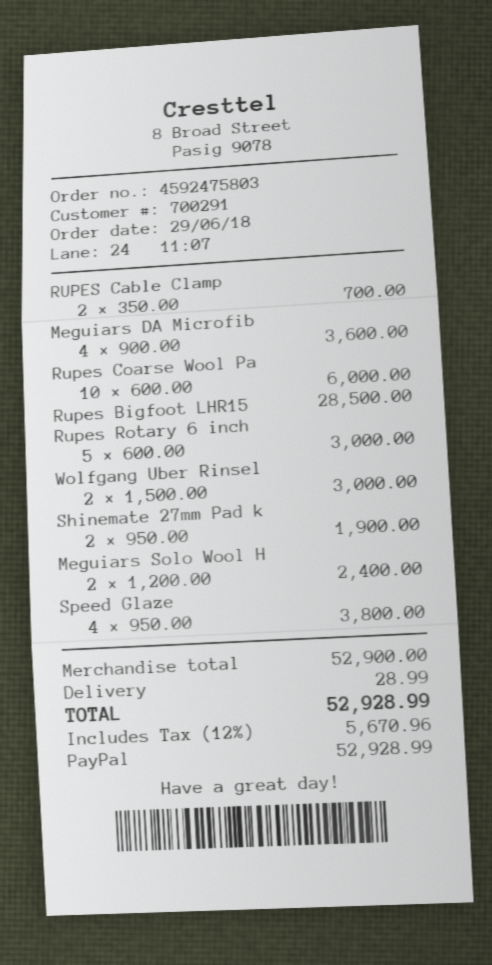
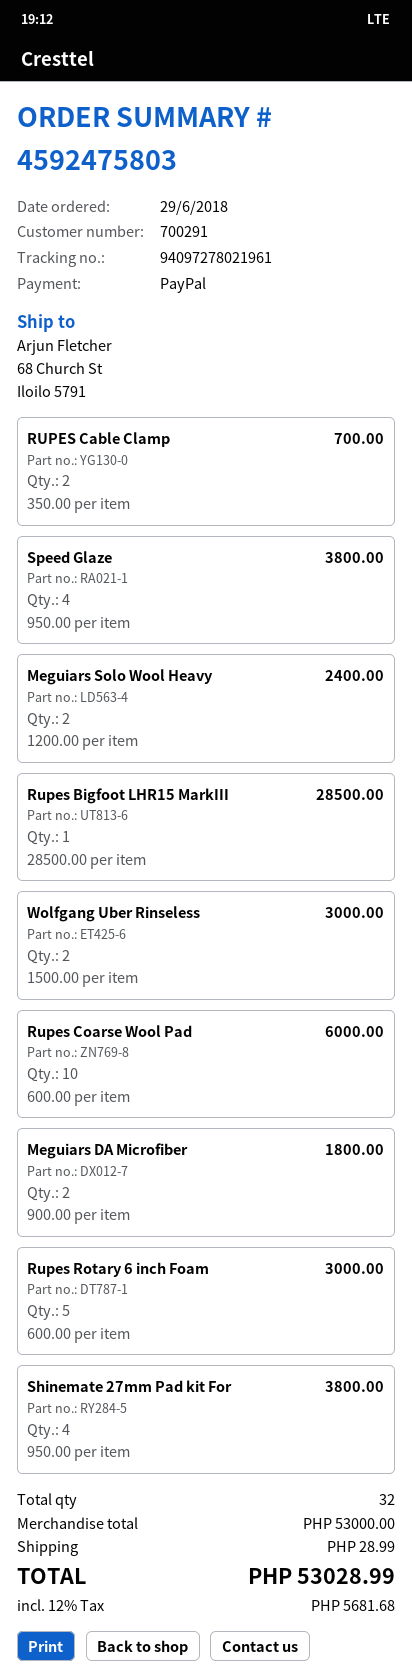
Meguiars DA Microfib: 4 x 900.00 = 3600.00 -> 2 x 900.00 = 1800.00
Shinemate 27mm Pad k: 2 x 950.00 = 1900.00 -> 4 x 950.00 = 3800.00
subtotal: 52900.00 -> 53000.00
tax: 12% = 5670.96 -> 12% = 5681.68
total: 52928.99 -> 53028.99

